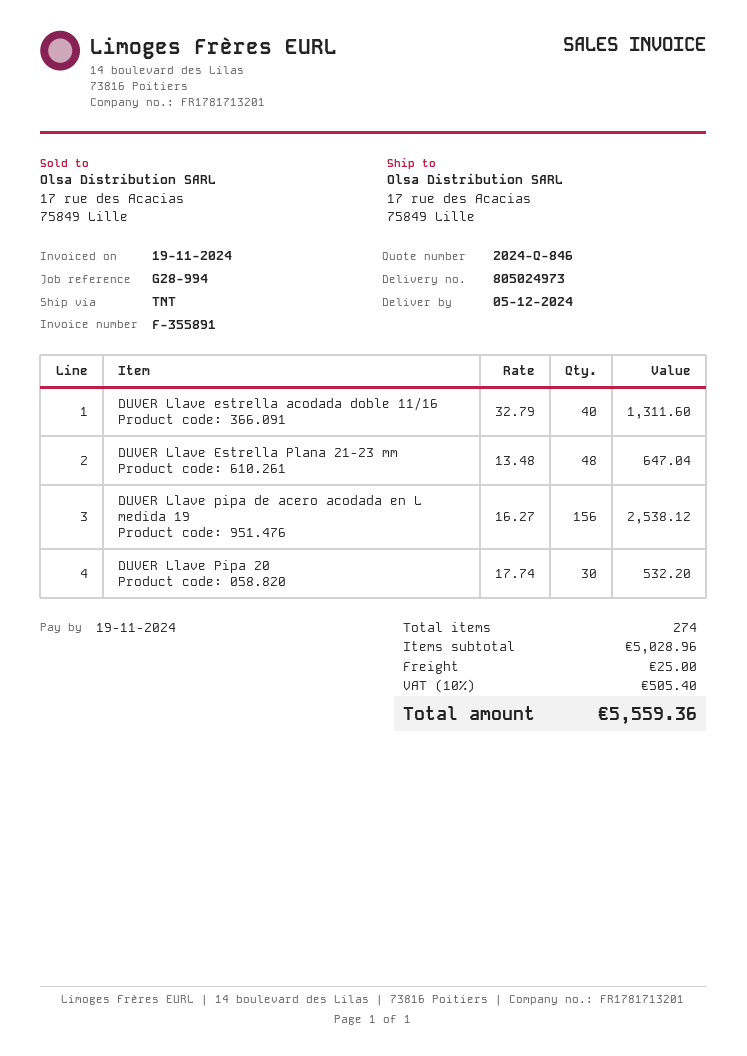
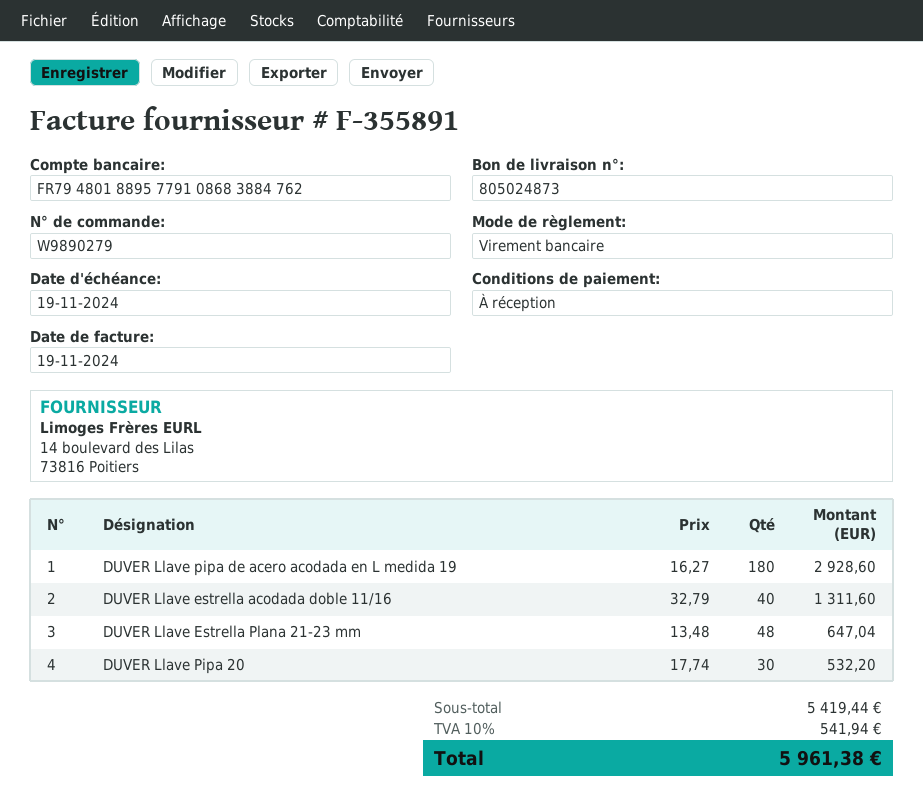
delivery note number: 805024973 -> 805024873
DUVER Llave pipa de acero acodada en L medida 19: 156 x 16.27 = 2538.12 -> 180 x 16.27 = 2928.60
subtotal: 5028.96 -> 5419.44
shipping: 25.00 -> none
tax: 10% = 505.40 -> 10% = 541.94
total: 5559.36 -> 5961.38

